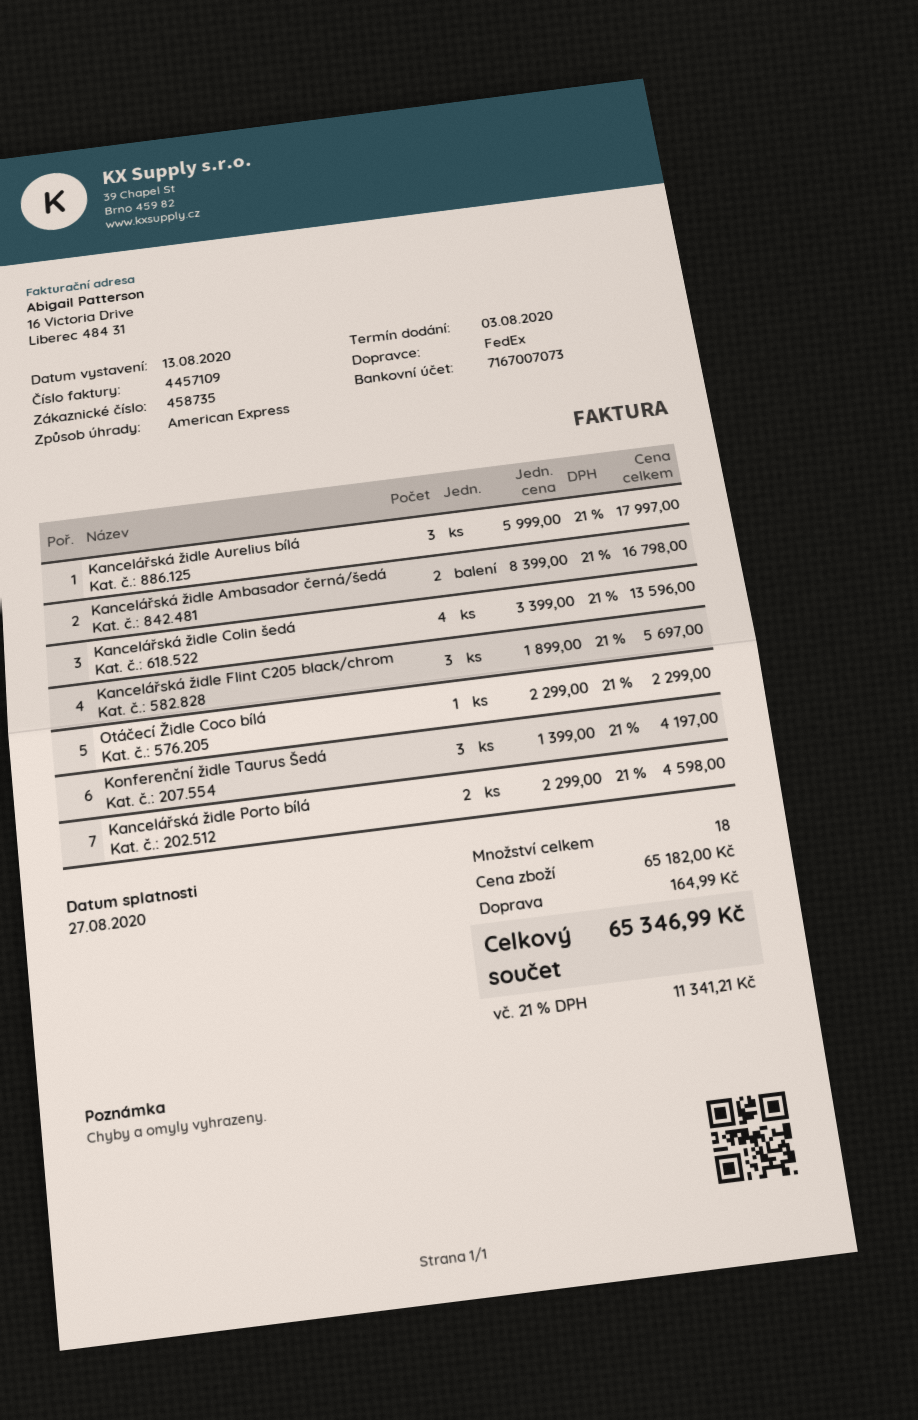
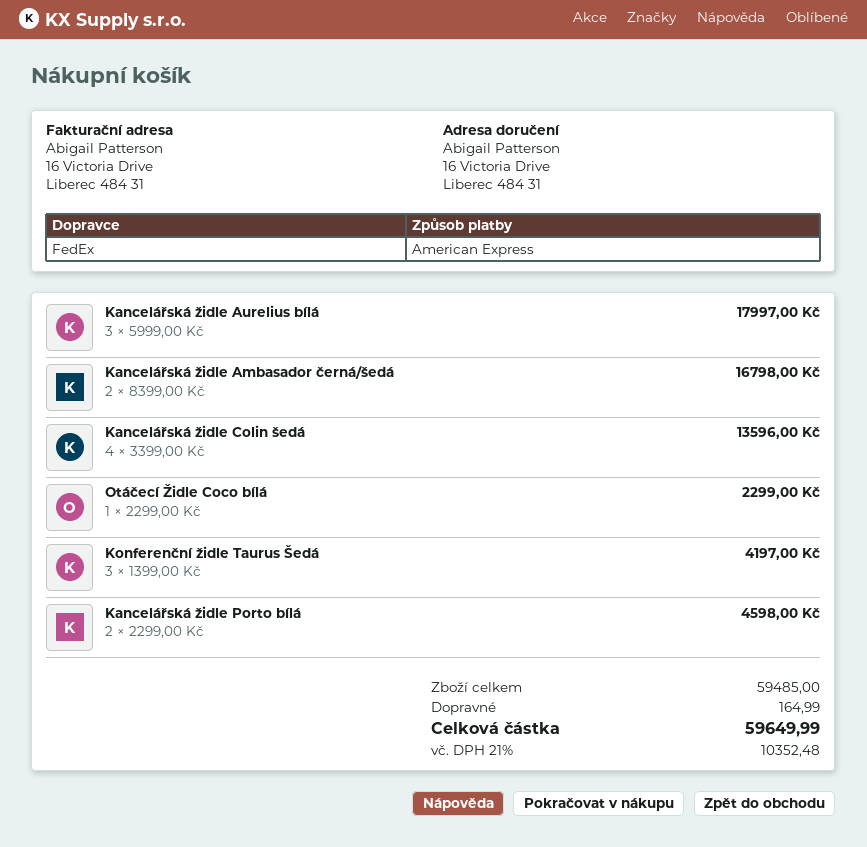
Kancelářská židle Flint C205 black/chrom: 3 x 1899.00 = 5697.00 -> none
subtotal: 65182.00 -> 59485.00
tax: 21% = 11341.21 -> 21% = 10352.48
total: 65346.99 -> 59649.99

